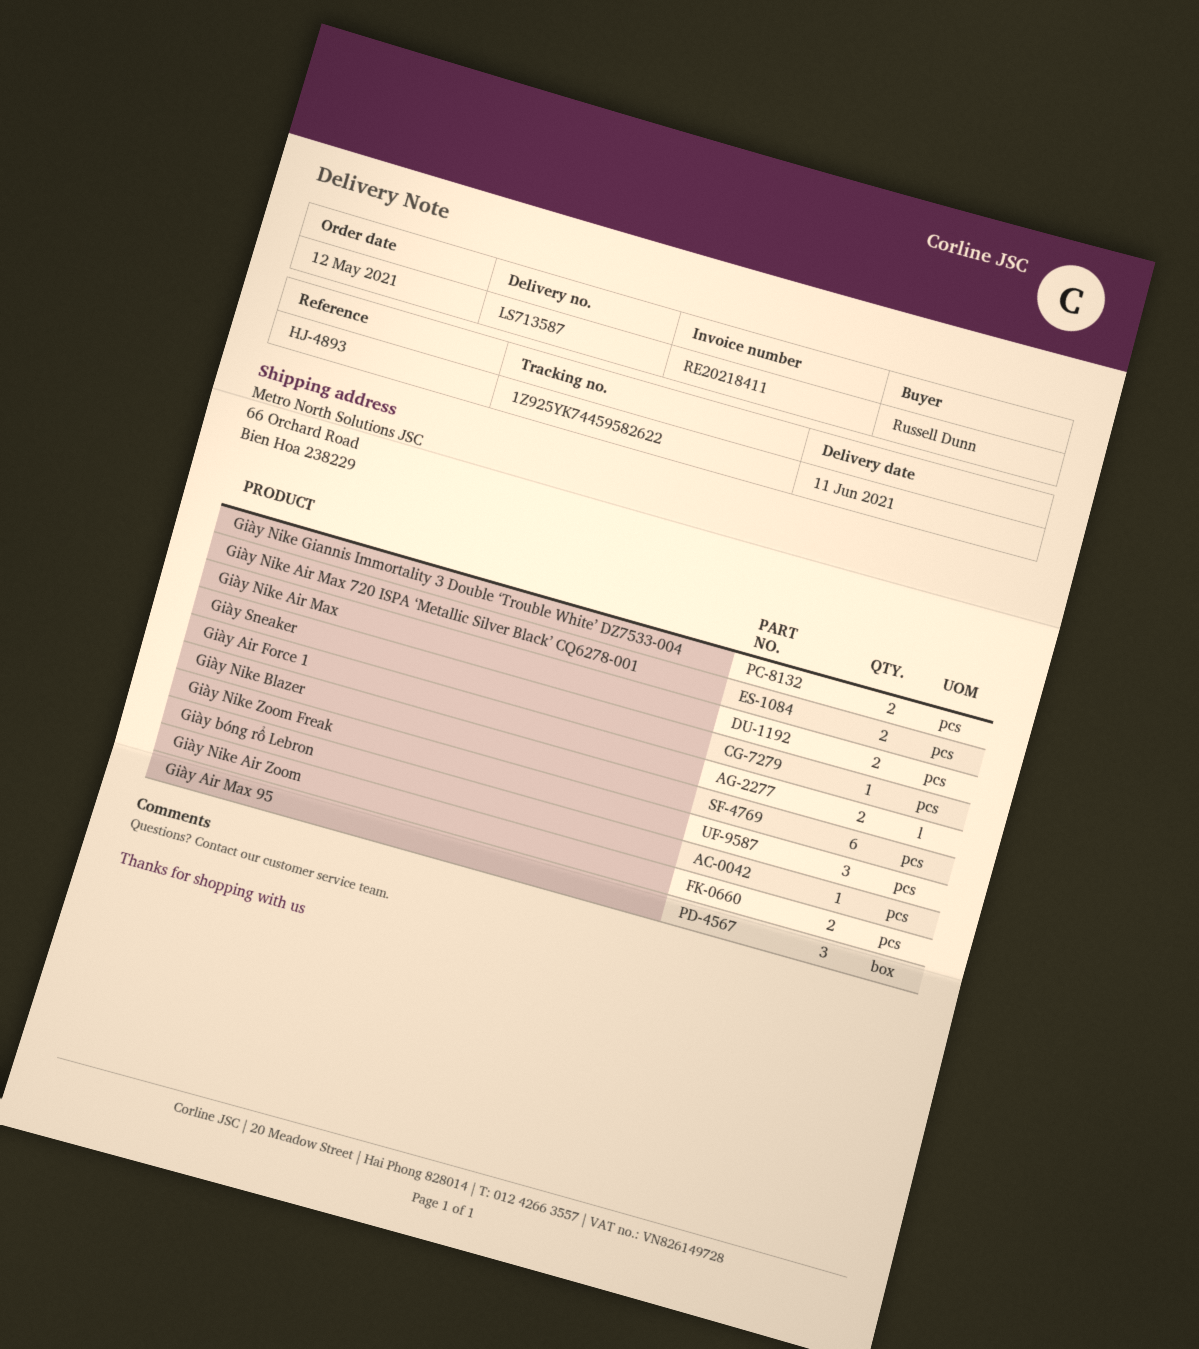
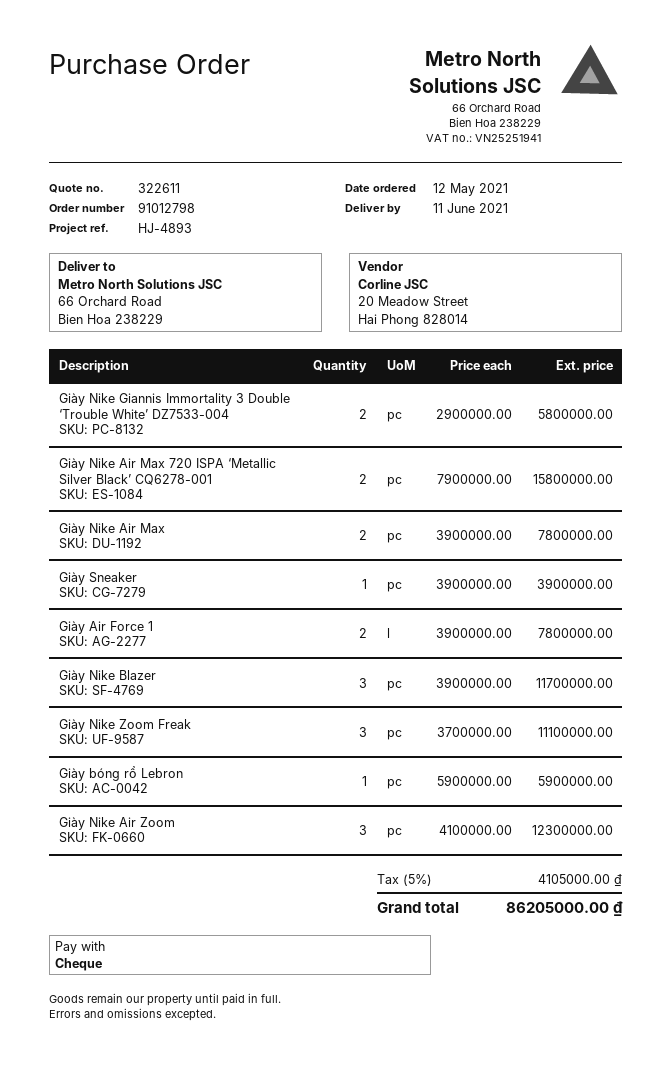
Giày Nike Blazer: 6 -> 3
Giày Nike Air Zoom: 2 -> 3
Giày Air Max 95: 3 -> none

